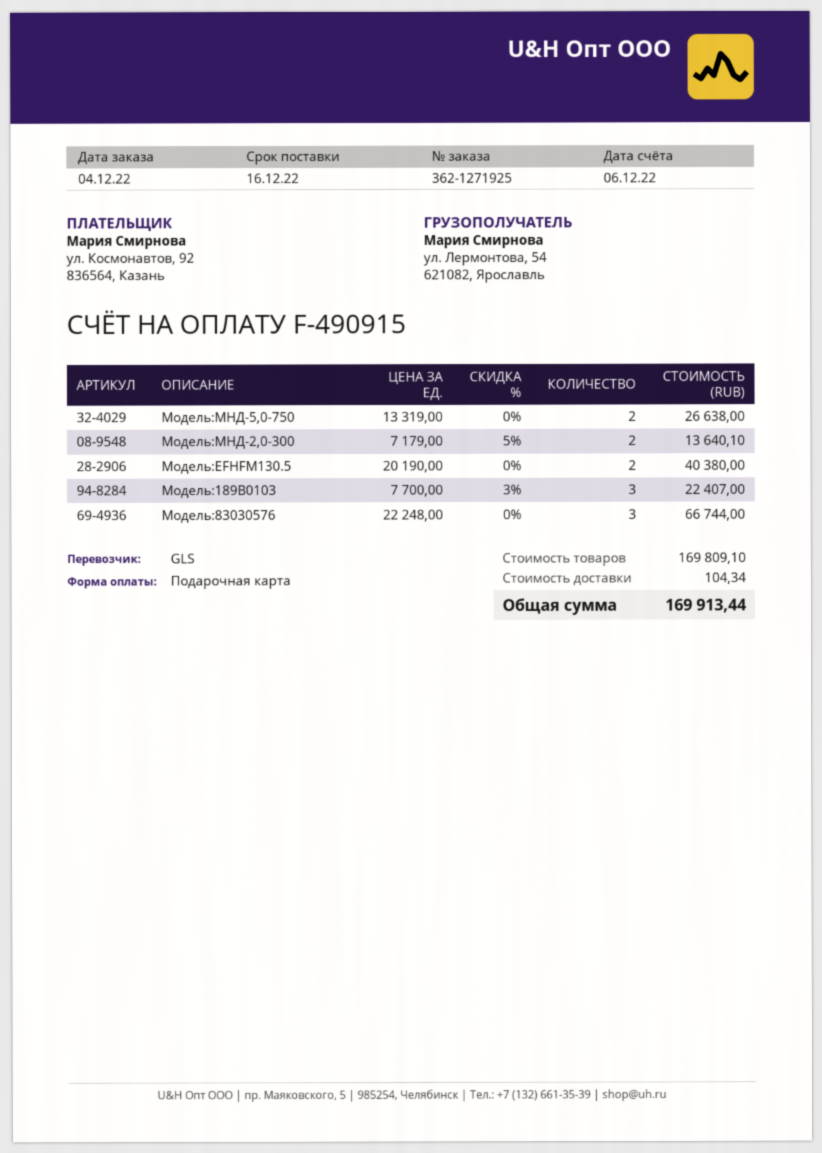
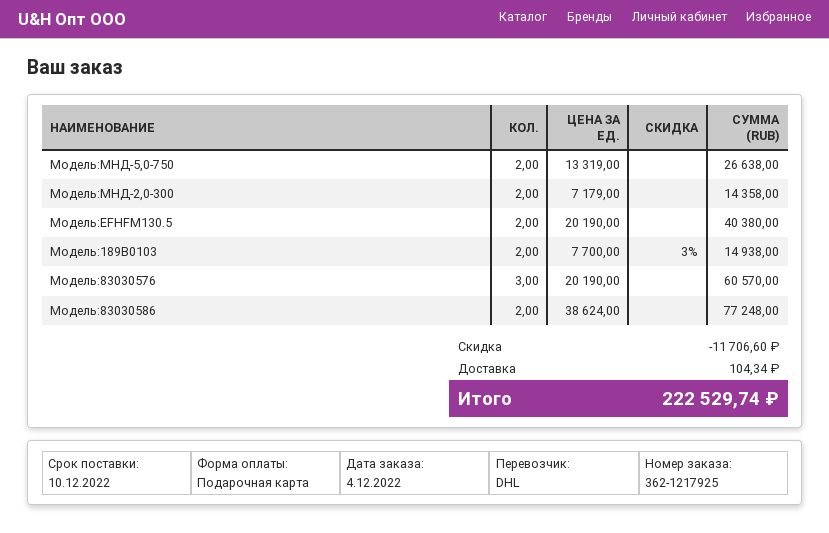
order number: 362-1271925 -> 362-1217925
delivery date: 2022-12-16 -> 2022-12-10
shipping method: GLS -> DHL
Модель:МНД-2,0-300: 2 x 7179.00 - 5% = 13640.10 -> 2 x 7179.00 = 14358.00
Модель:189B0103: 3 x 7700.00 - 3% = 22407.00 -> 2 x 7700.00 - 3% = 14938.00
Модель:83030576: 3 x 22248.00 = 66744.00 -> 3 x 20190.00 = 60570.00
Модель:83030586: none -> 2 x 38624.00 = 77248.00
discount: none -> 11706.60
total: 169913.44 -> 222529.74

